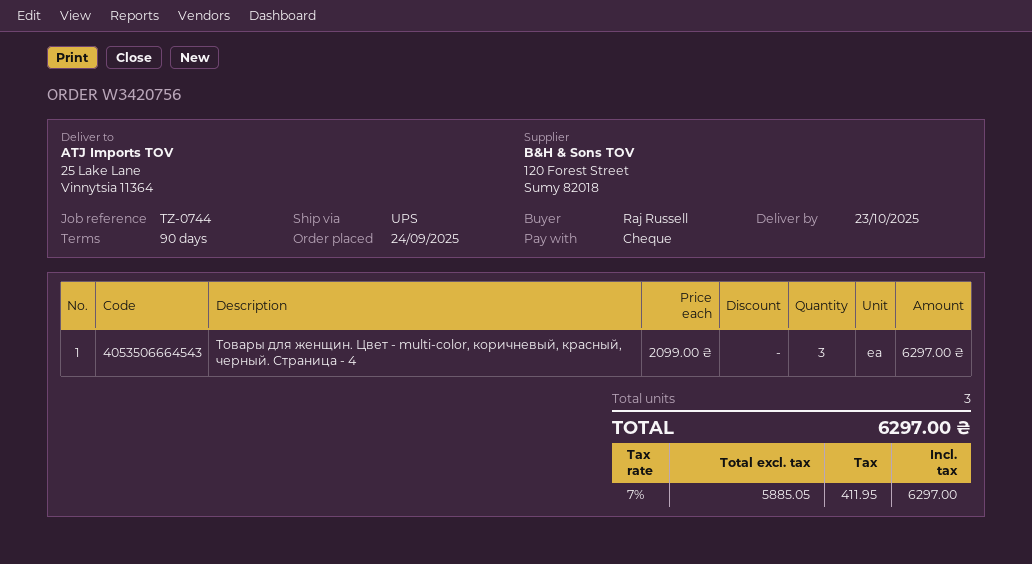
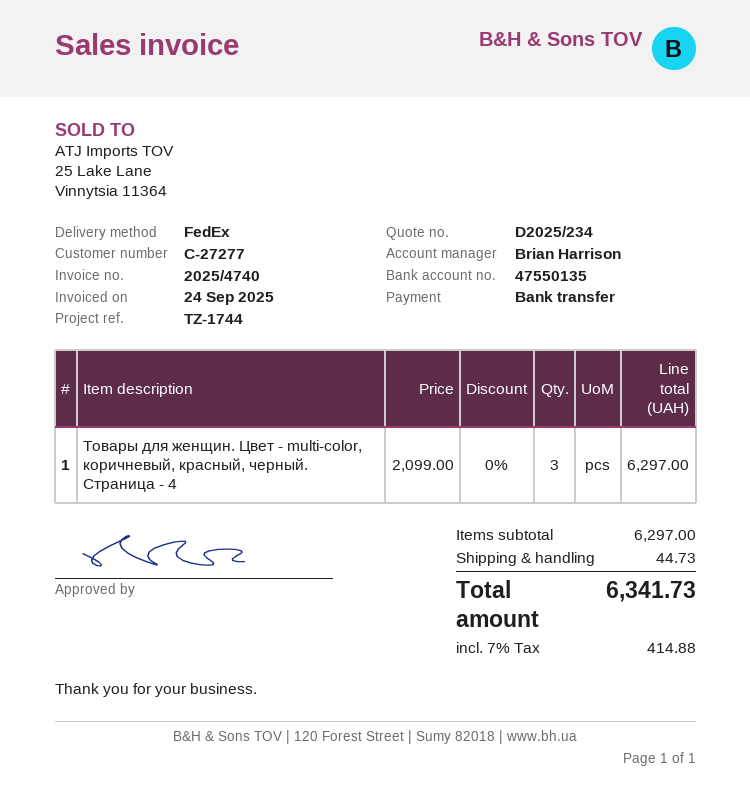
reference: TZ-0744 -> TZ-1744
payment method: cheque -> bank transfer
shipping method: UPS -> FedEx
shipping: none -> 44.73
tax: 7% = 411.95 -> 7% = 414.88
total: 6297.00 -> 6341.73

